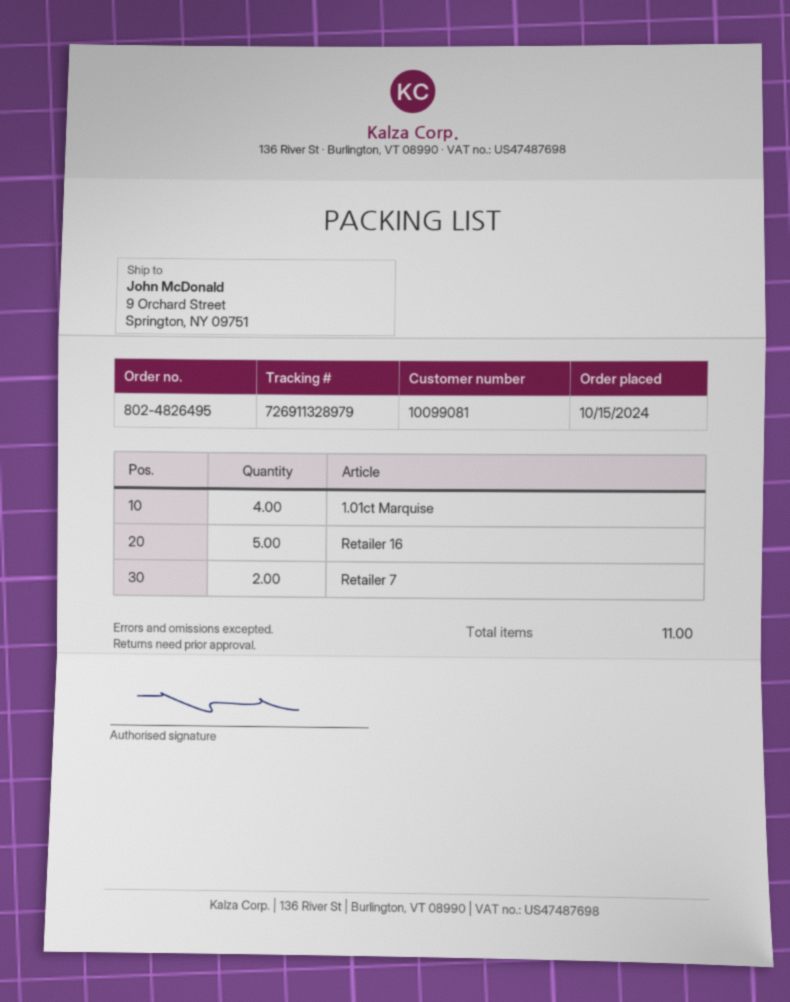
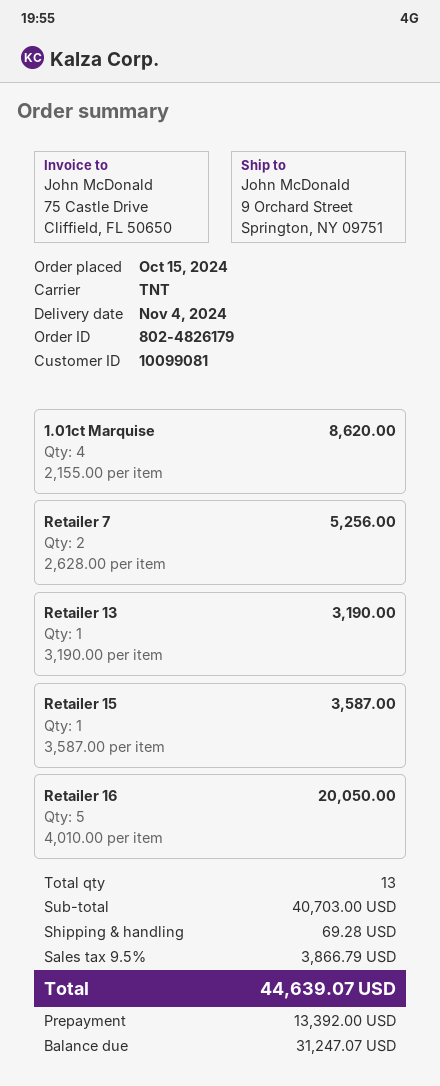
order number: 802-4826495 -> 802-4826179
Retailer 13: none -> 1
Retailer 15: none -> 1
total quantity: 11 -> 13

